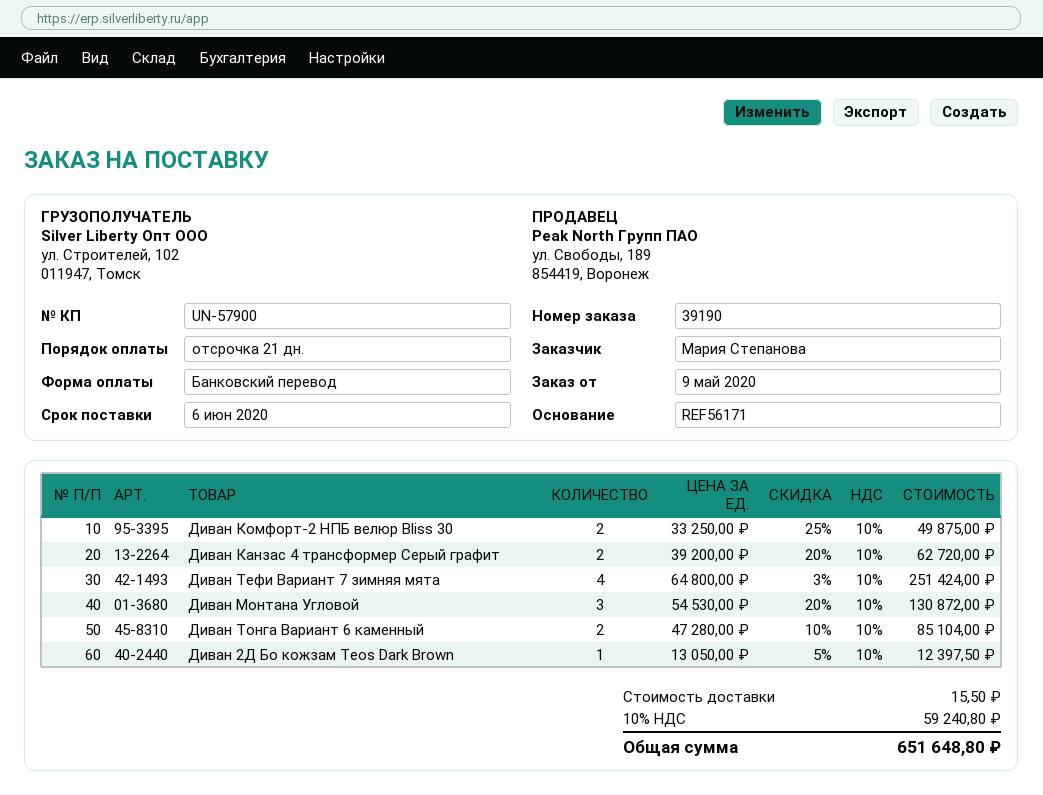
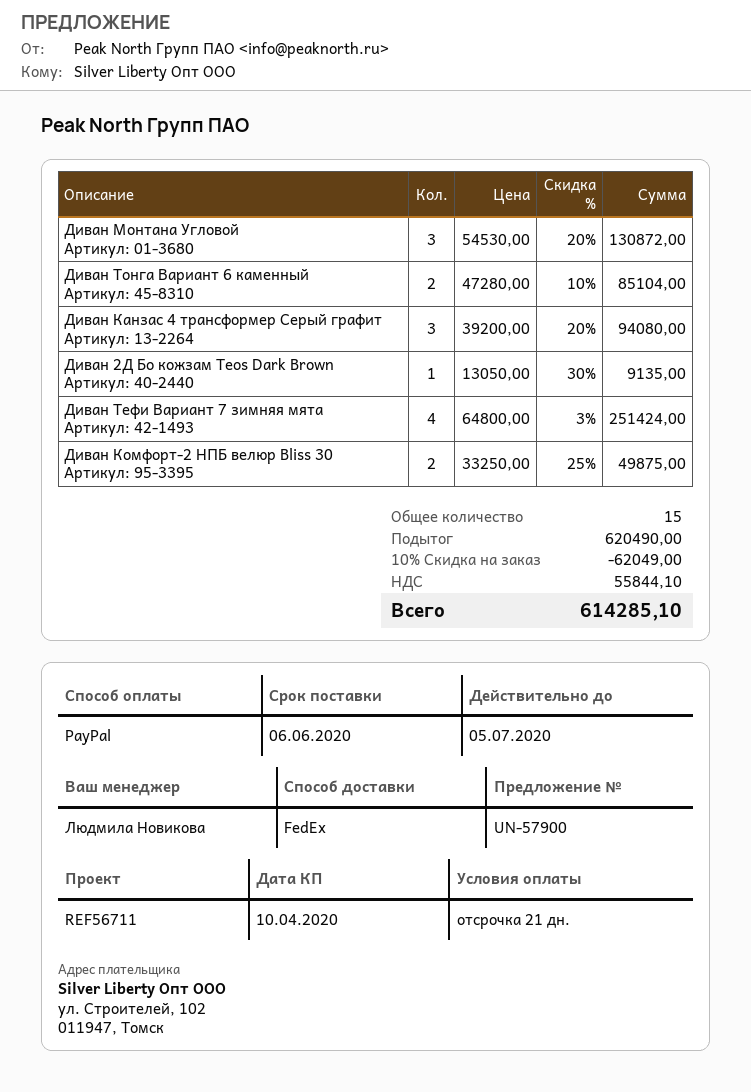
reference: REF56171 -> REF56711
payment method: bank transfer -> PayPal
Диван Канзас 4 трансформер Серый графит: 2 x 39200.00 - 20% = 62720.00 -> 3 x 39200.00 - 20% = 94080.00
Диван 2Д Бо кожзам Teos Dark Brown: 1 x 13050.00 - 5% = 12397.50 -> 1 x 13050.00 - 30% = 9135.00
discount: none -> 10% = 62049.00
shipping: 15.50 -> none
tax: 59240.80 -> 55844.10
total: 651648.80 -> 614285.10

